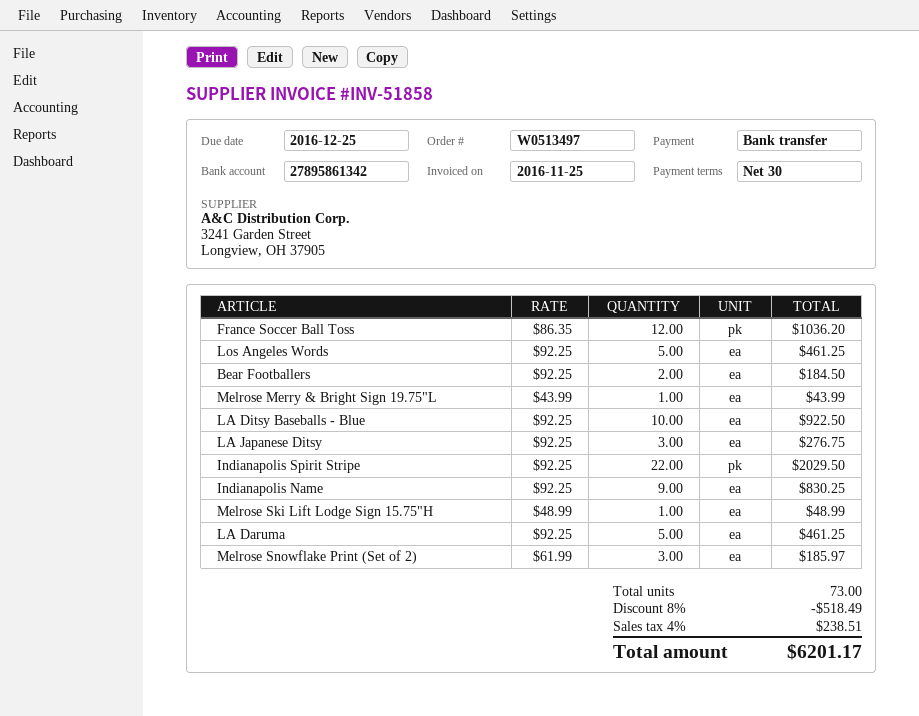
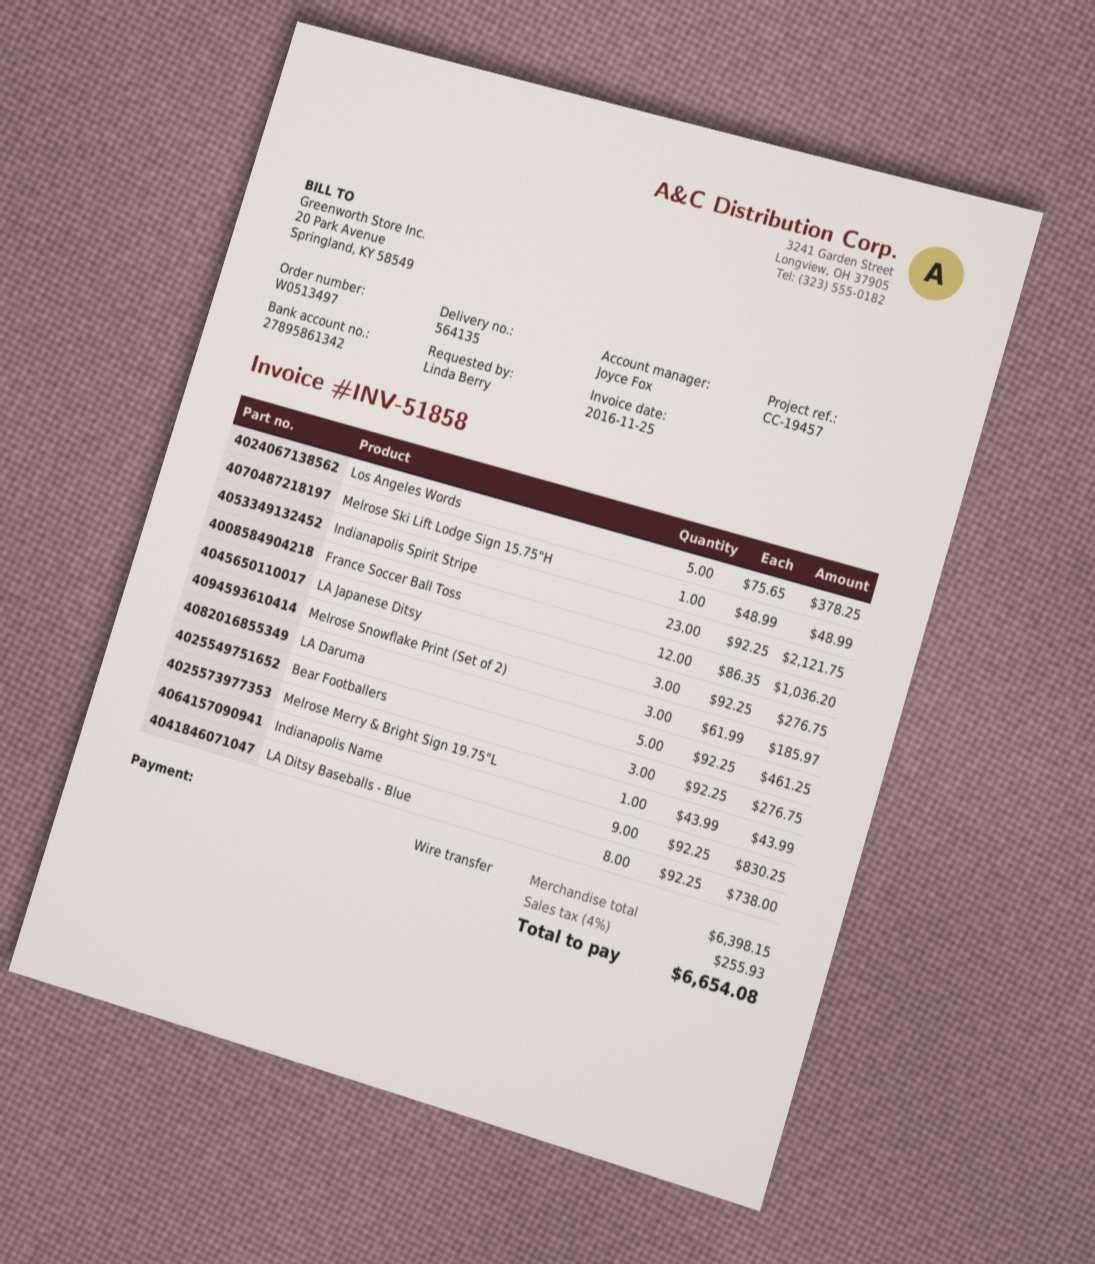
Los Angeles Words: 5 x 92.25 = 461.25 -> 5 x 75.65 = 378.25
Bear Footballers: 2 x 92.25 = 184.50 -> 3 x 92.25 = 276.75
LA Ditsy Baseballs - Blue: 10 x 92.25 = 922.50 -> 8 x 92.25 = 738.00
Indianapolis Spirit Stripe: 22 x 92.25 = 2029.50 -> 23 x 92.25 = 2121.75
discount: 8% = 518.49 -> none
tax: 4% = 238.51 -> 4% = 255.93
total: 6201.17 -> 6654.08

